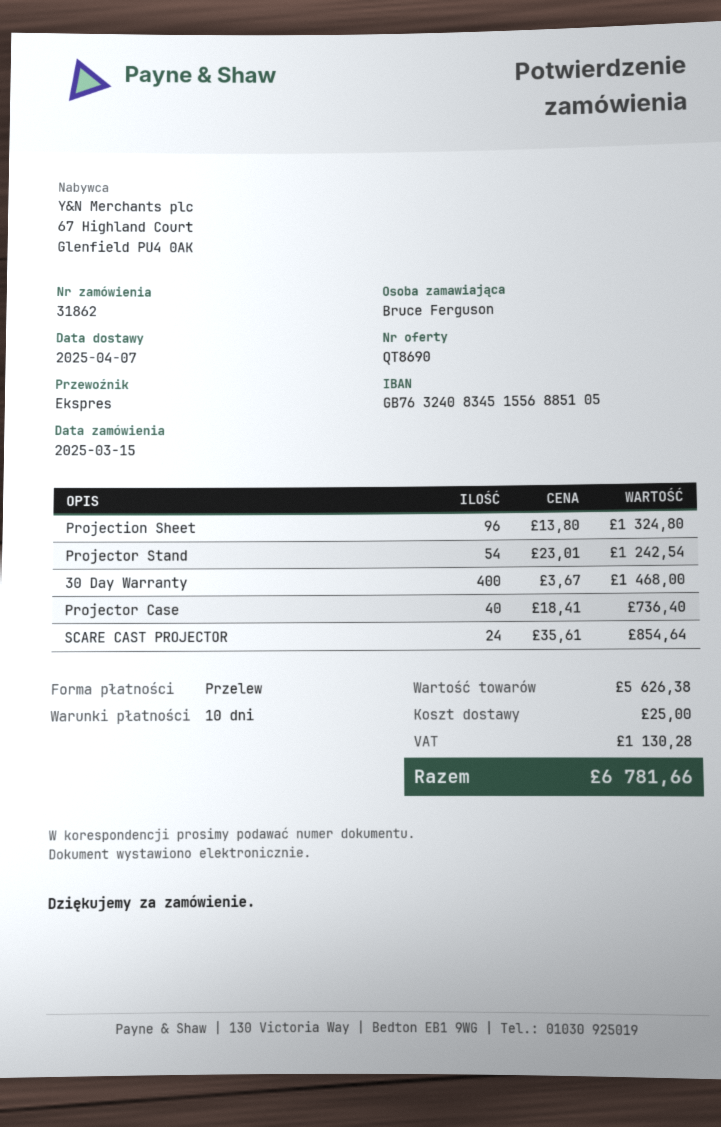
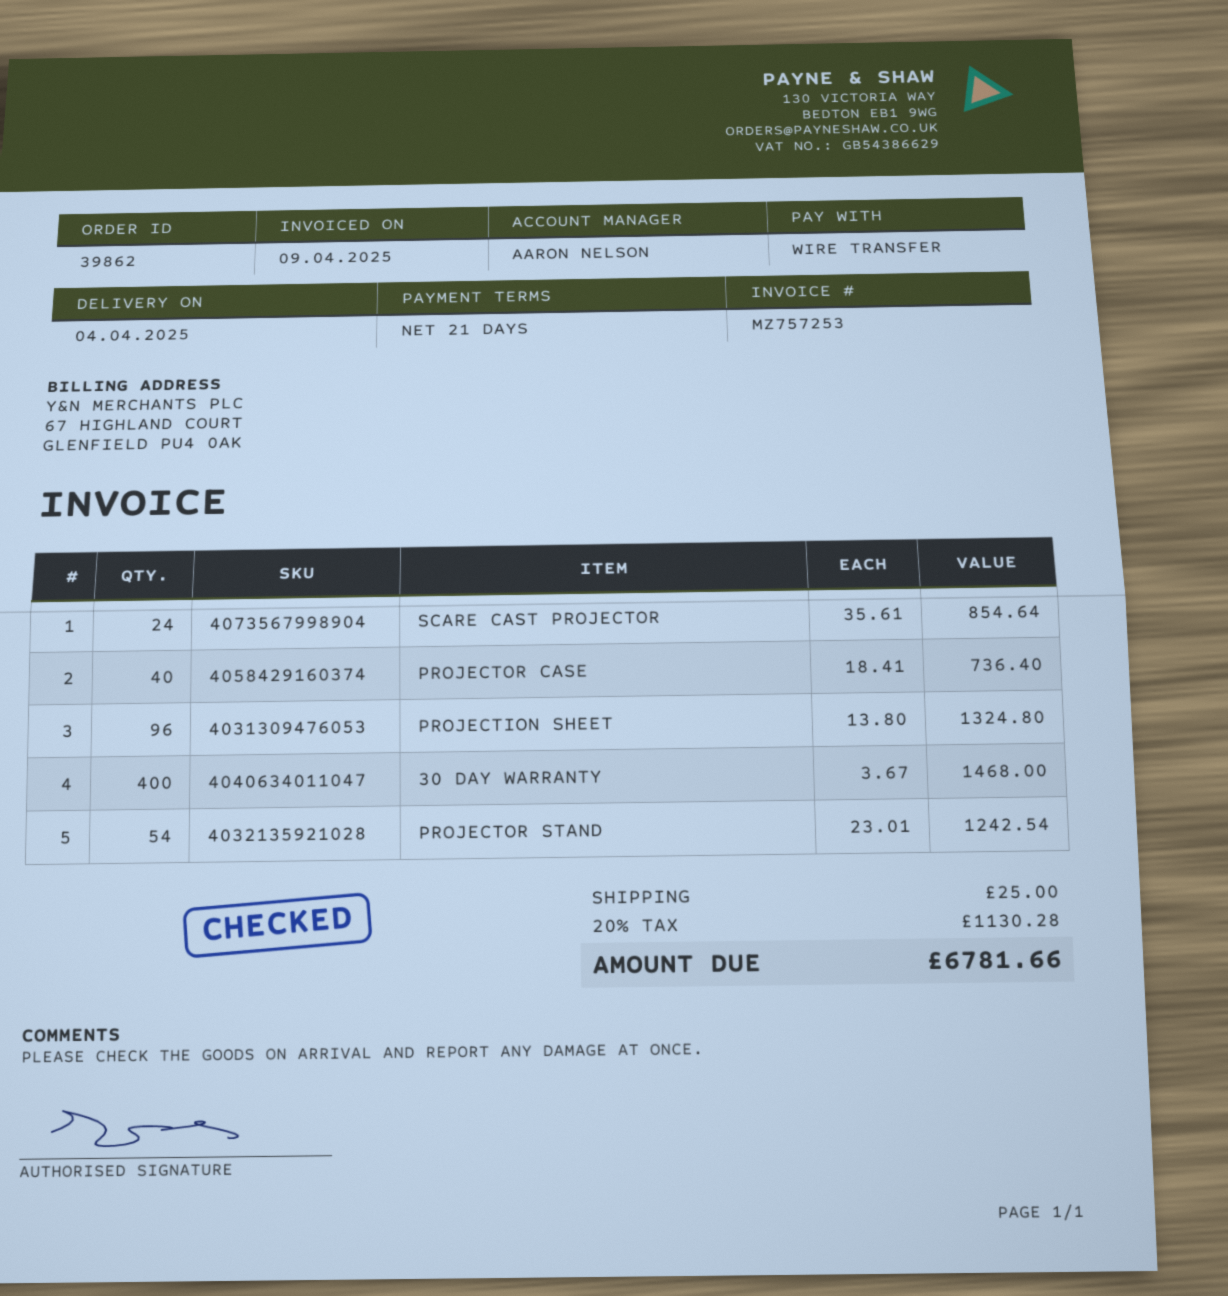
order number: 31862 -> 39862
delivery date: 2025-04-07 -> 2025-04-04
payment terms: 10 days -> 21 days

